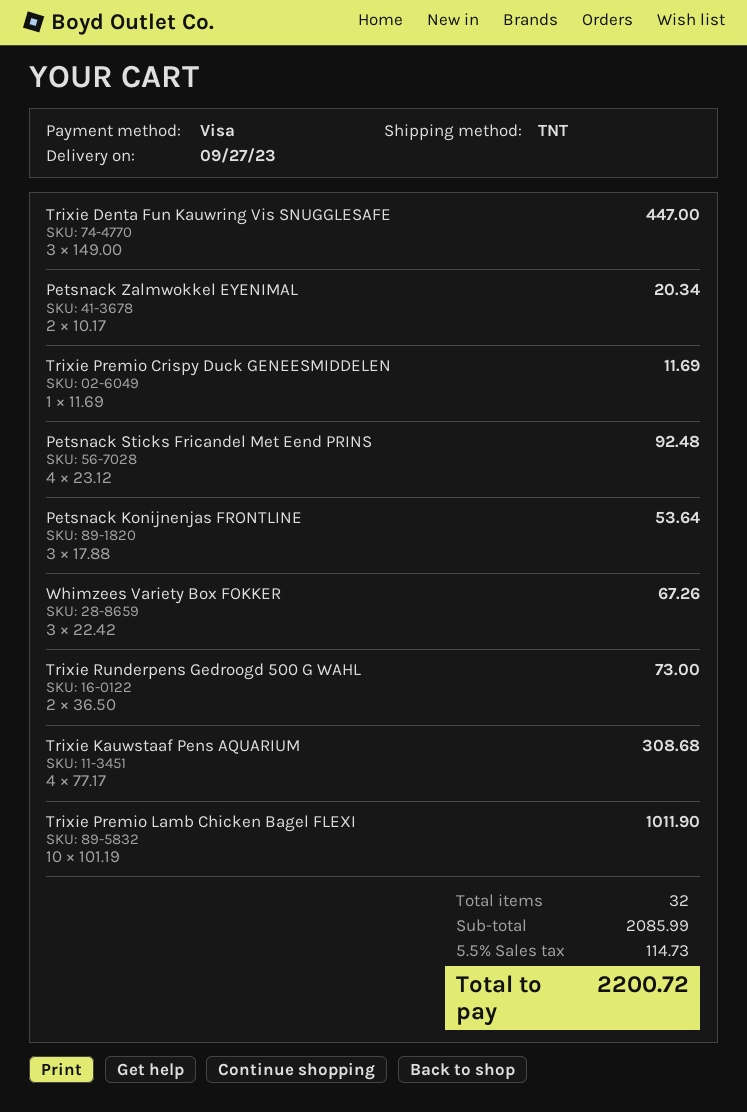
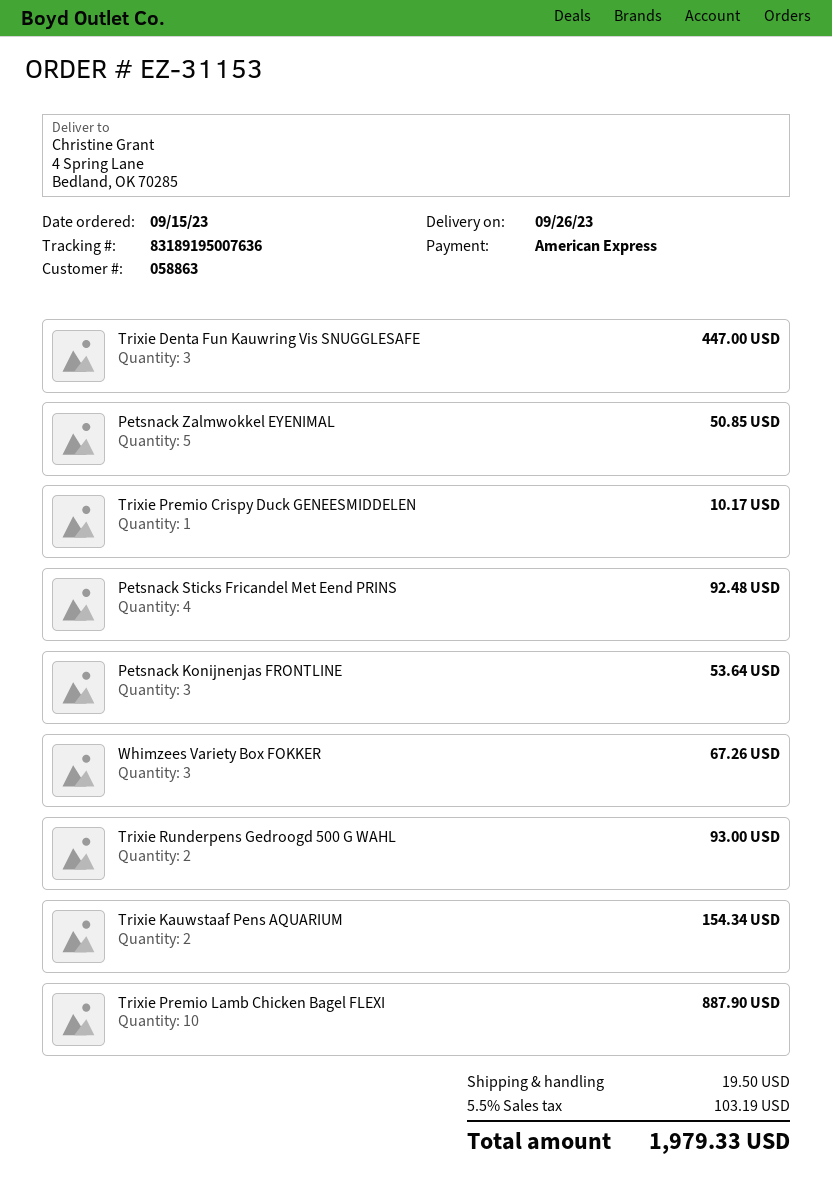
delivery date: 2023-09-27 -> 2023-09-26
payment method: Visa -> American Express
Petsnack Zalmwokkel EYENIMAL: 2 for 20.34 -> 5 for 50.85
Trixie Premio Crispy Duck GENEESMIDDELEN: 1 for 11.69 -> 1 for 10.17
Trixie Runderpens Gedroogd 500 G WAHL: 2 for 73.00 -> 2 for 93.00
Trixie Kauwstaaf Pens AQUARIUM: 4 for 308.68 -> 2 for 154.34
Trixie Premio Lamb Chicken Bagel FLEXI: 10 for 1011.90 -> 10 for 887.90
shipping: none -> 19.50
tax: 5.5% = 114.73 -> 5.5% = 103.19
total: 2200.72 -> 1979.33

